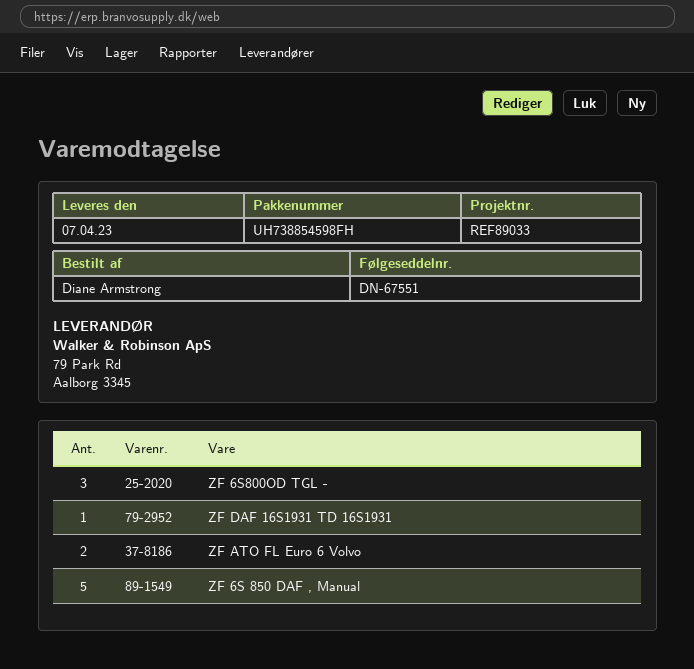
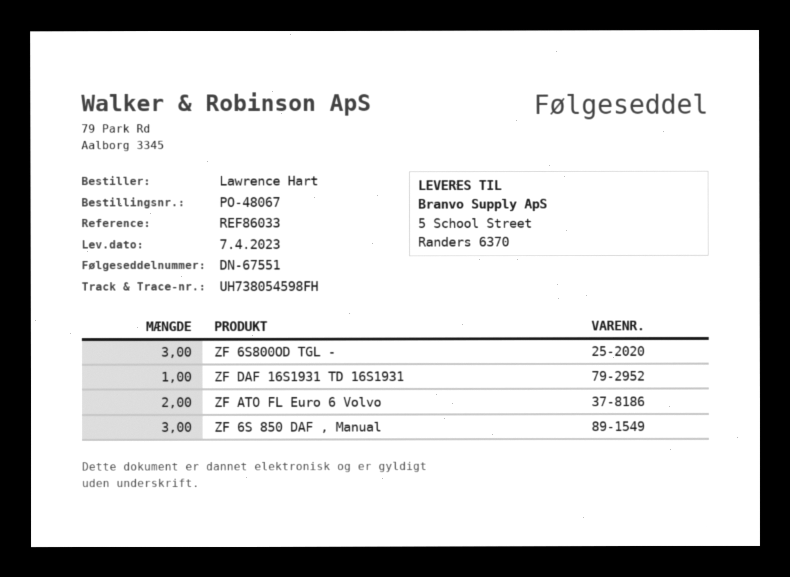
reference: REF89033 -> REF86033
ordered by: Diane Armstrong -> Lawrence Hart
tracking number: UH738854598FH -> UH738054598FH
ZF 6S 850 DAF , Manual: 5 -> 3

